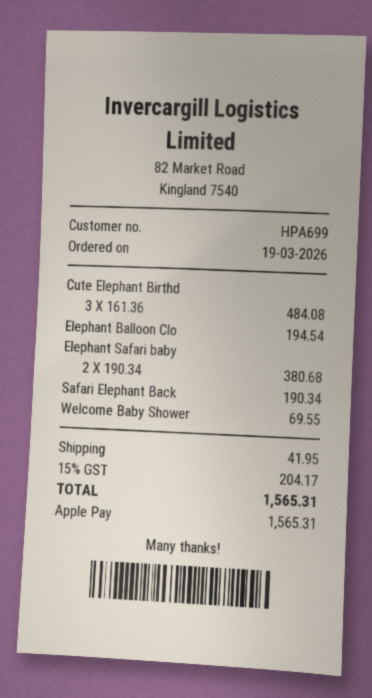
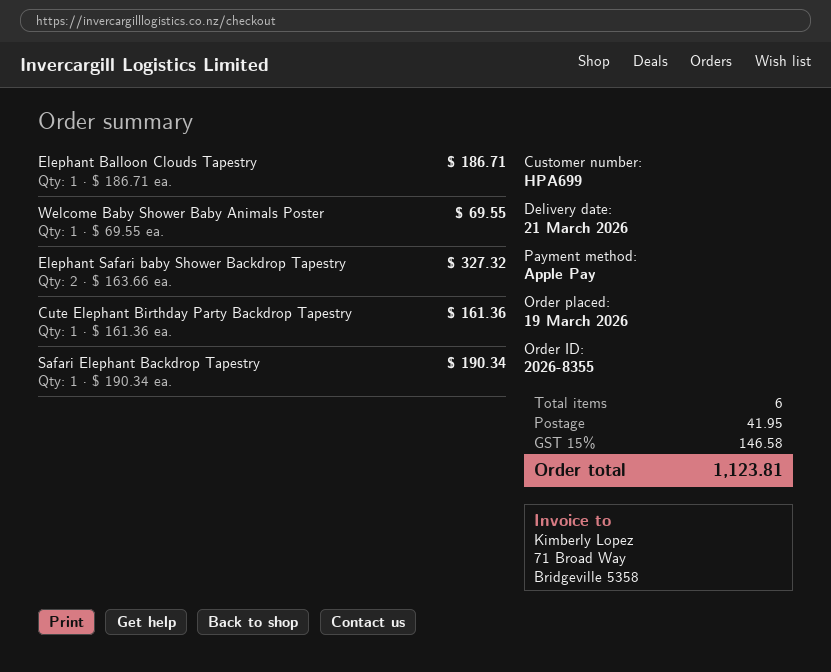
Cute Elephant Birthd: 3 x 161.36 = 484.08 -> 1 x 161.36 = 161.36
Elephant Balloon Clo: 1 x 194.54 = 194.54 -> 1 x 186.71 = 186.71
Elephant Safari baby: 2 x 190.34 = 380.68 -> 2 x 163.66 = 327.32
tax: 15% = 204.17 -> 15% = 146.58
total: 1565.31 -> 1123.81

